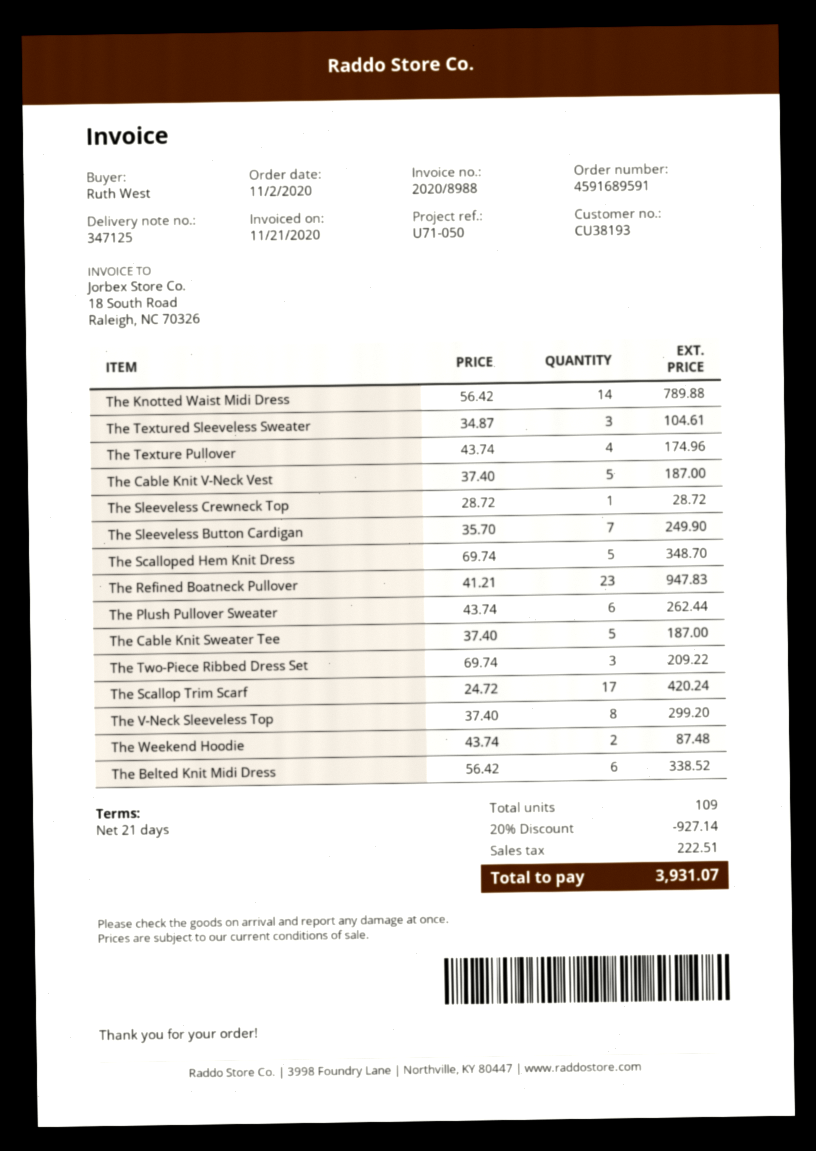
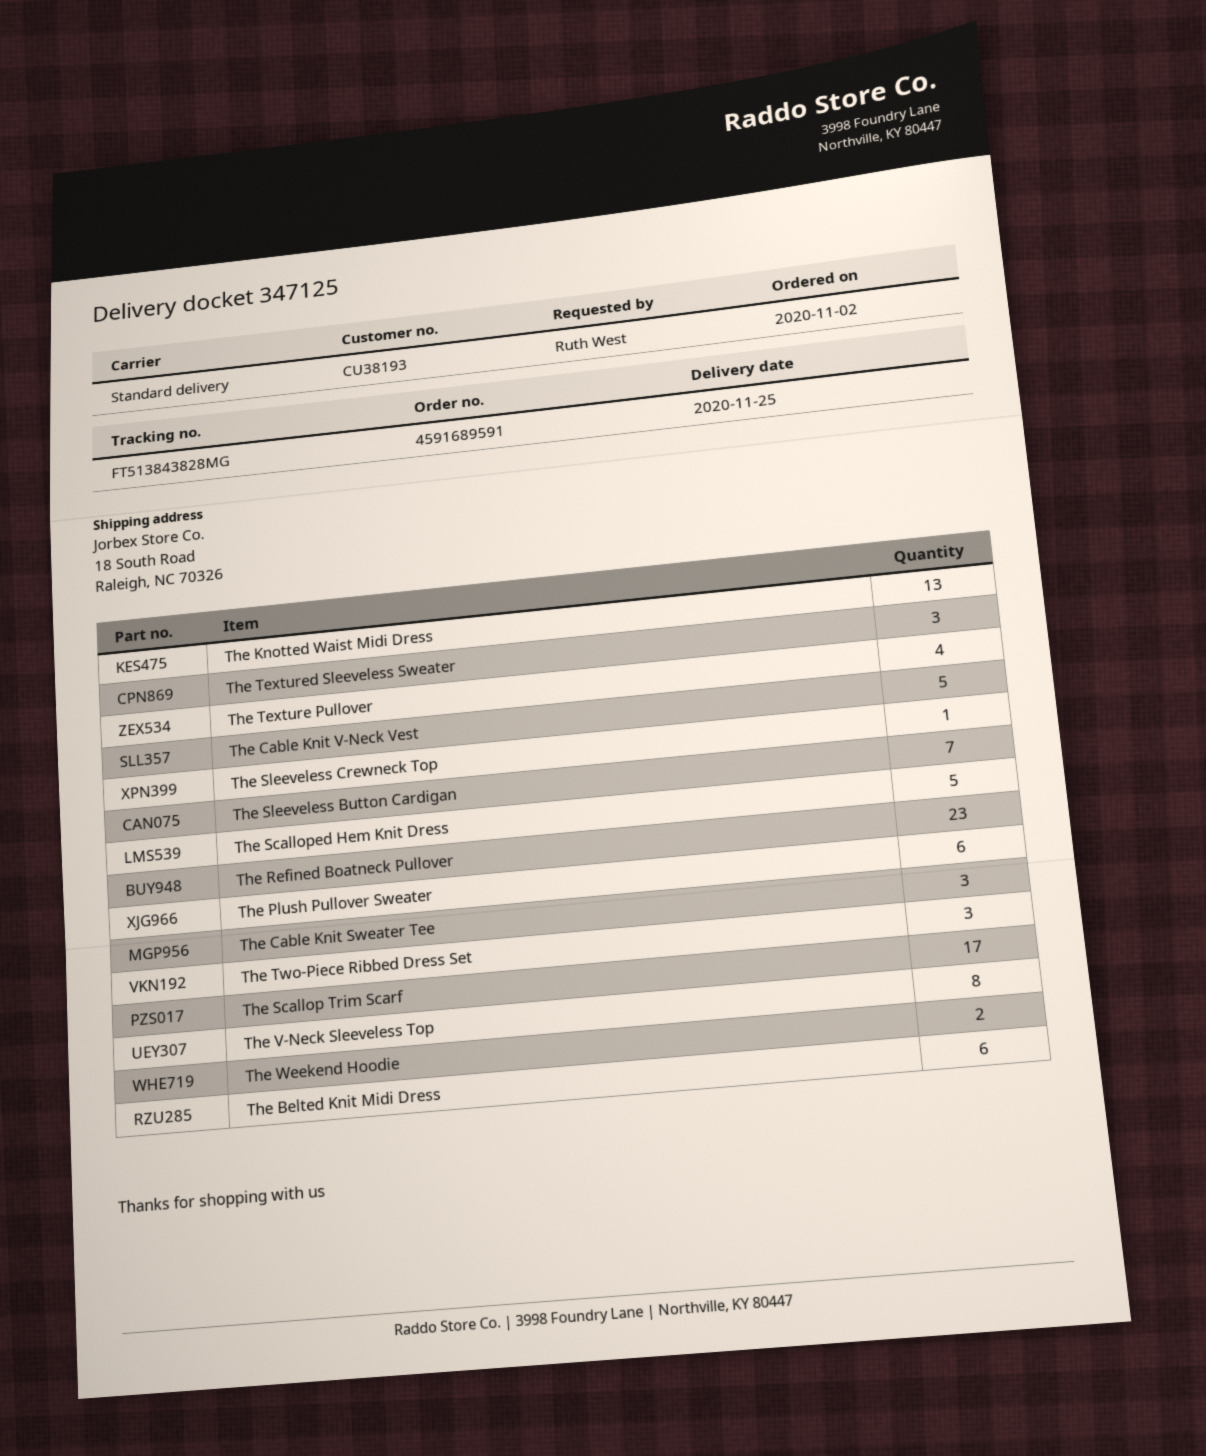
The Knotted Waist Midi Dress: 14 -> 13
The Cable Knit Sweater Tee: 5 -> 3

